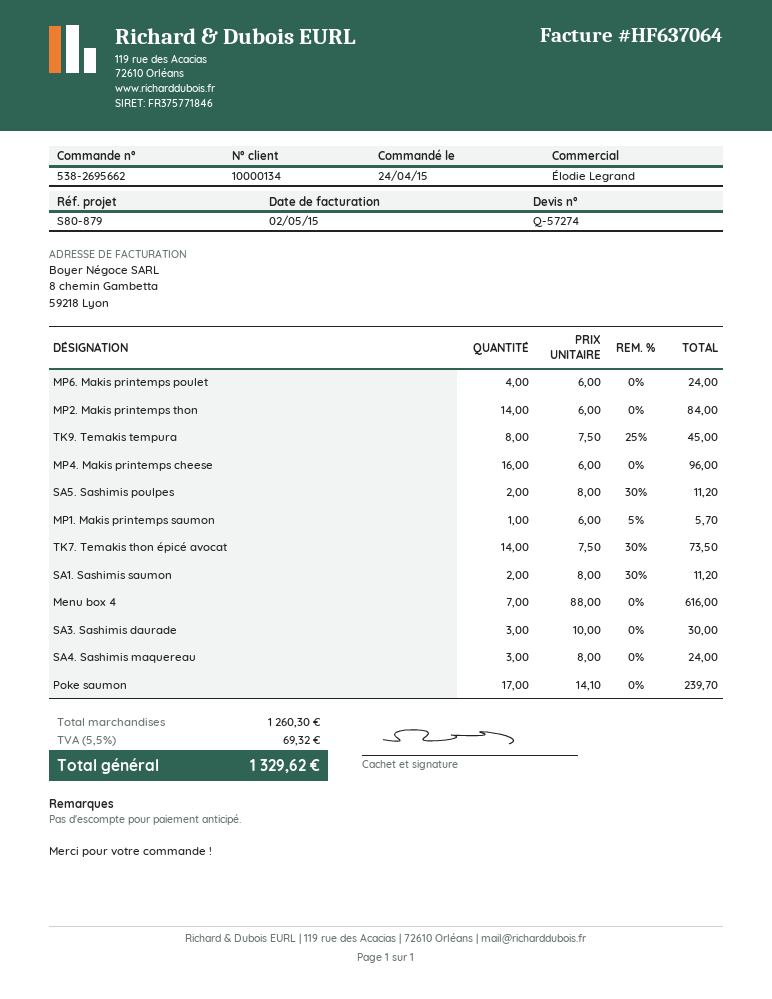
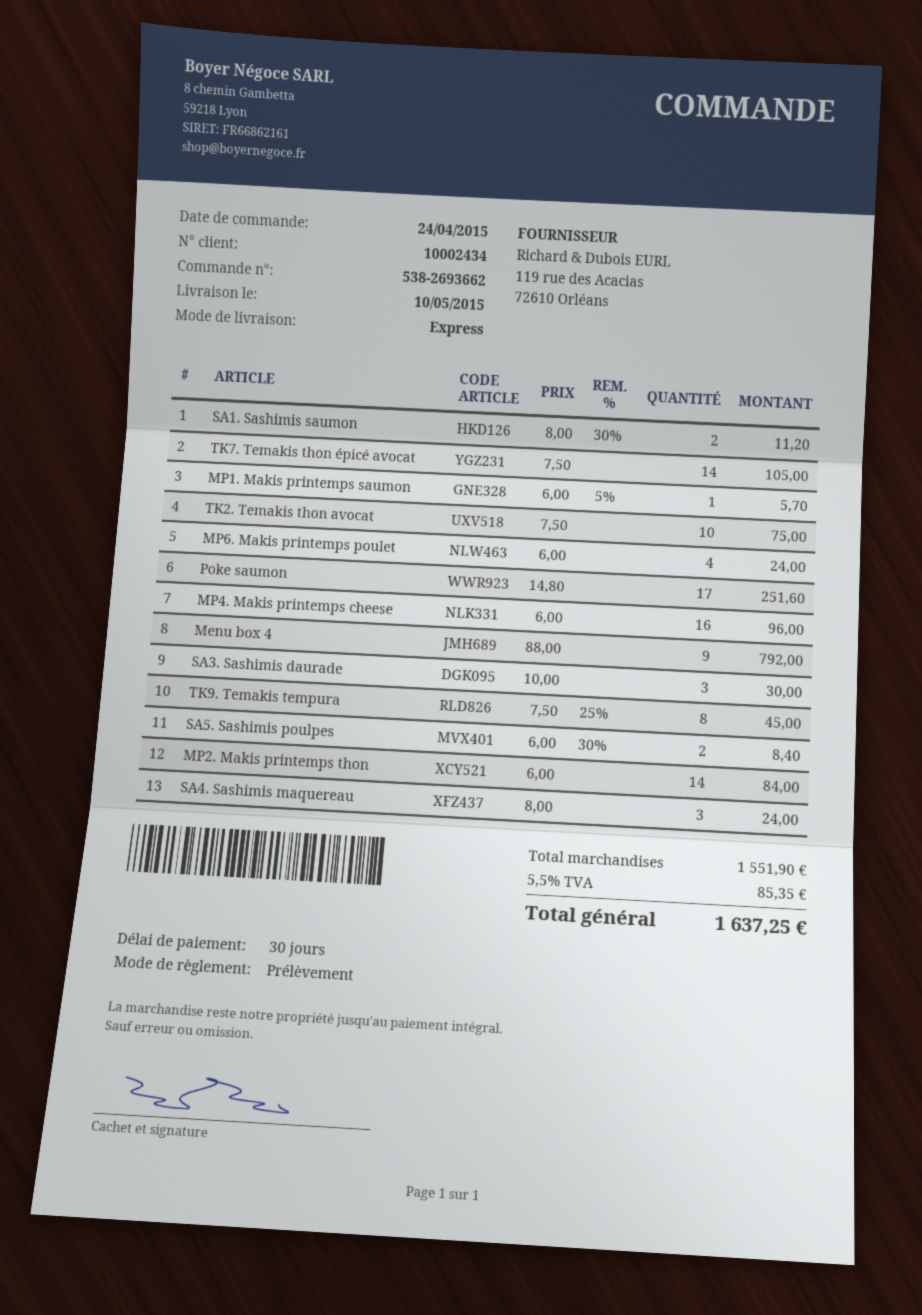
order number: 538-2695662 -> 538-2693662
customer number: 10000134 -> 10002434
SA5. Sashimis poulpes: 2 x 8.00 - 30% = 11.20 -> 2 x 6.00 - 30% = 8.40
TK7. Temakis thon épicé avocat: 14 x 7.50 - 30% = 73.50 -> 14 x 7.50 = 105.00
Menu box 4: 7 x 88.00 = 616.00 -> 9 x 88.00 = 792.00
Poke saumon: 17 x 14.10 = 239.70 -> 17 x 14.80 = 251.60
TK2. Temakis thon avocat: none -> 10 x 7.50 = 75.00
subtotal: 1260.30 -> 1551.90
tax: 5.5% = 69.32 -> 5.5% = 85.35
total: 1329.62 -> 1637.25

